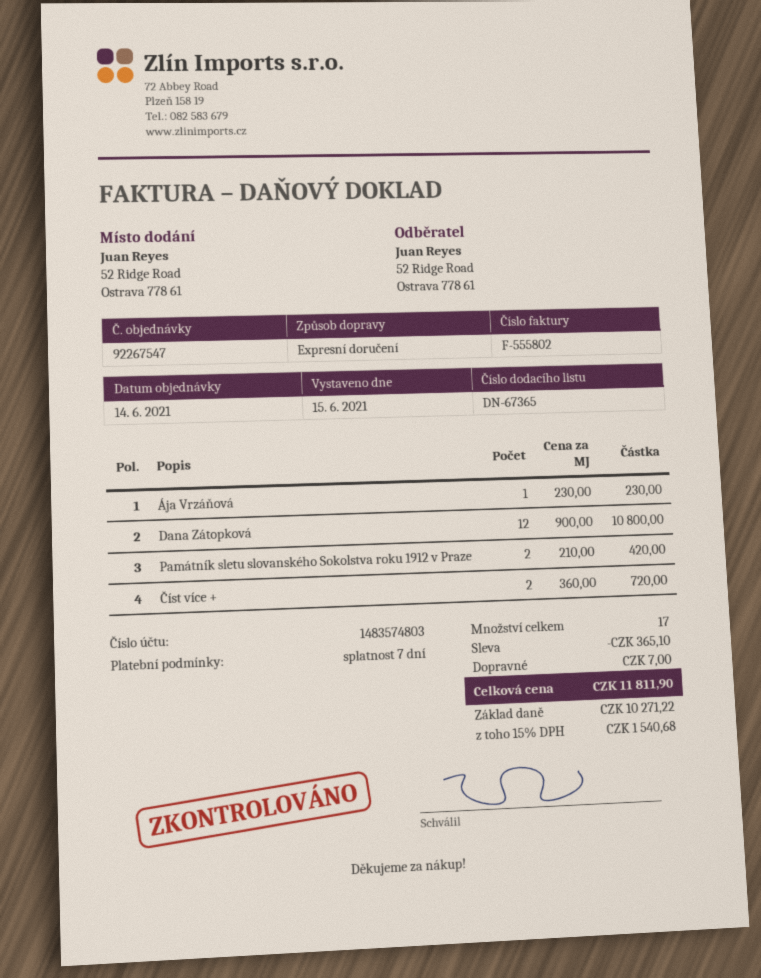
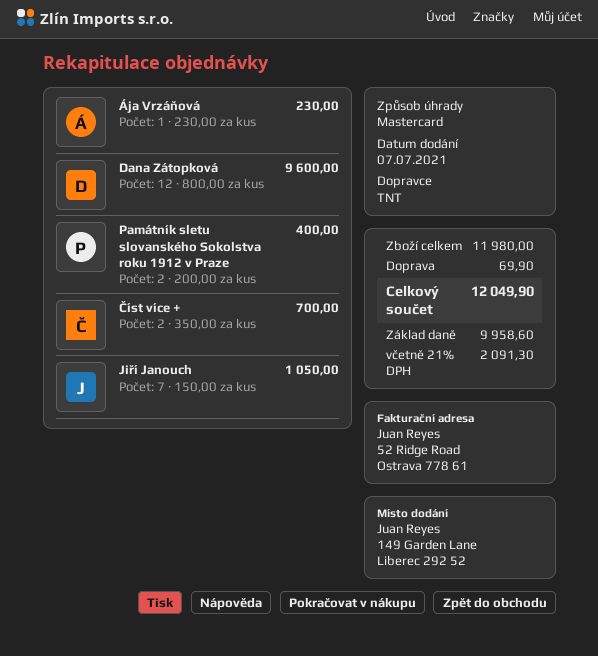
shipping method: express -> TNT
ship to: 52 Ridge Road, Ostrava 778 61 -> 149 Garden Lane, Liberec 292 52
Dana Zátopková: 12 x 900.00 = 10800.00 -> 12 x 800.00 = 9600.00
Památník sletu slovanského Sokolstva roku 1912 v Praze: 2 x 210.00 = 420.00 -> 2 x 200.00 = 400.00
Číst více +: 2 x 360.00 = 720.00 -> 2 x 350.00 = 700.00
Jiří Janouch: none -> 7 x 150.00 = 1050.00
discount: 365.10 -> none
shipping: 7.00 -> 69.90
net: 10271.22 -> 9958.60
tax: 15% = 1540.68 -> 21% = 2091.30
total: 11811.90 -> 12049.90

